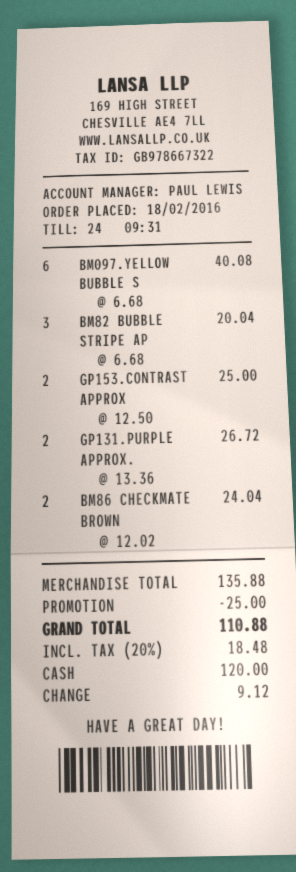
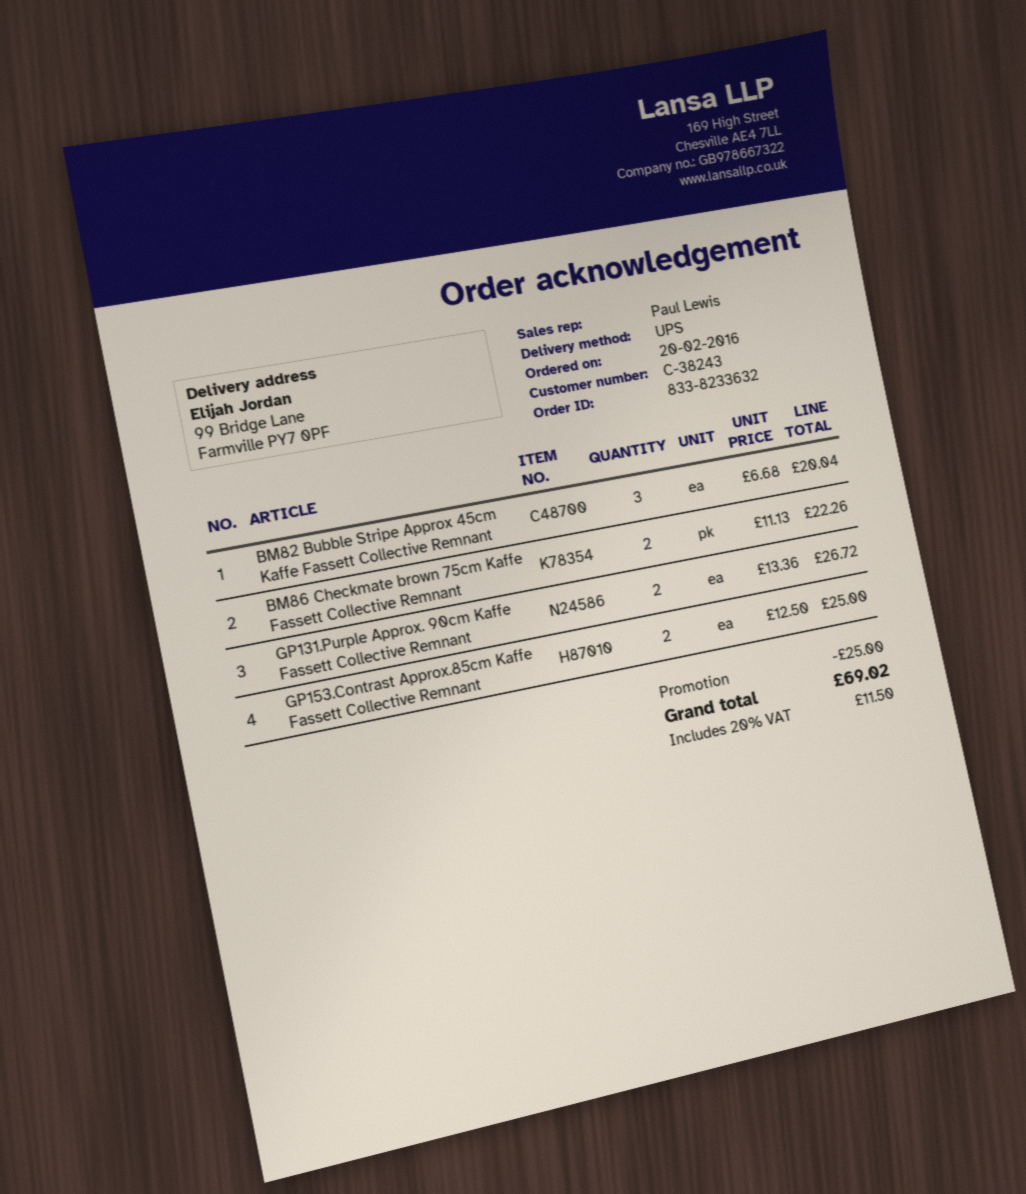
order date: 2016-02-18 -> 2016-02-20
BM097.YELLOW BUBBLE S: 6 x 6.68 = 40.08 -> none
BM86 CHECKMATE BROWN: 2 x 12.02 = 24.04 -> 2 x 11.13 = 22.26
tax: 20% = 18.48 -> 20% = 11.50
total: 110.88 -> 69.02

